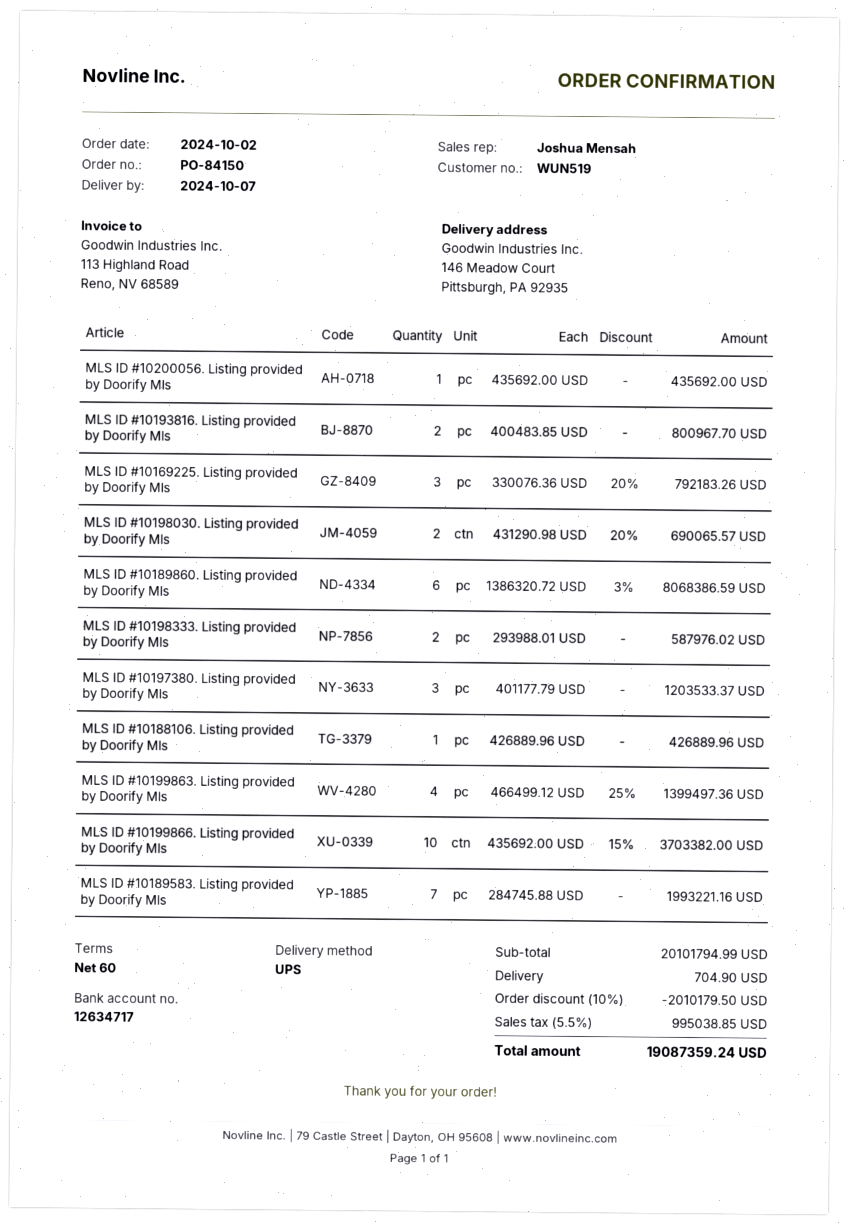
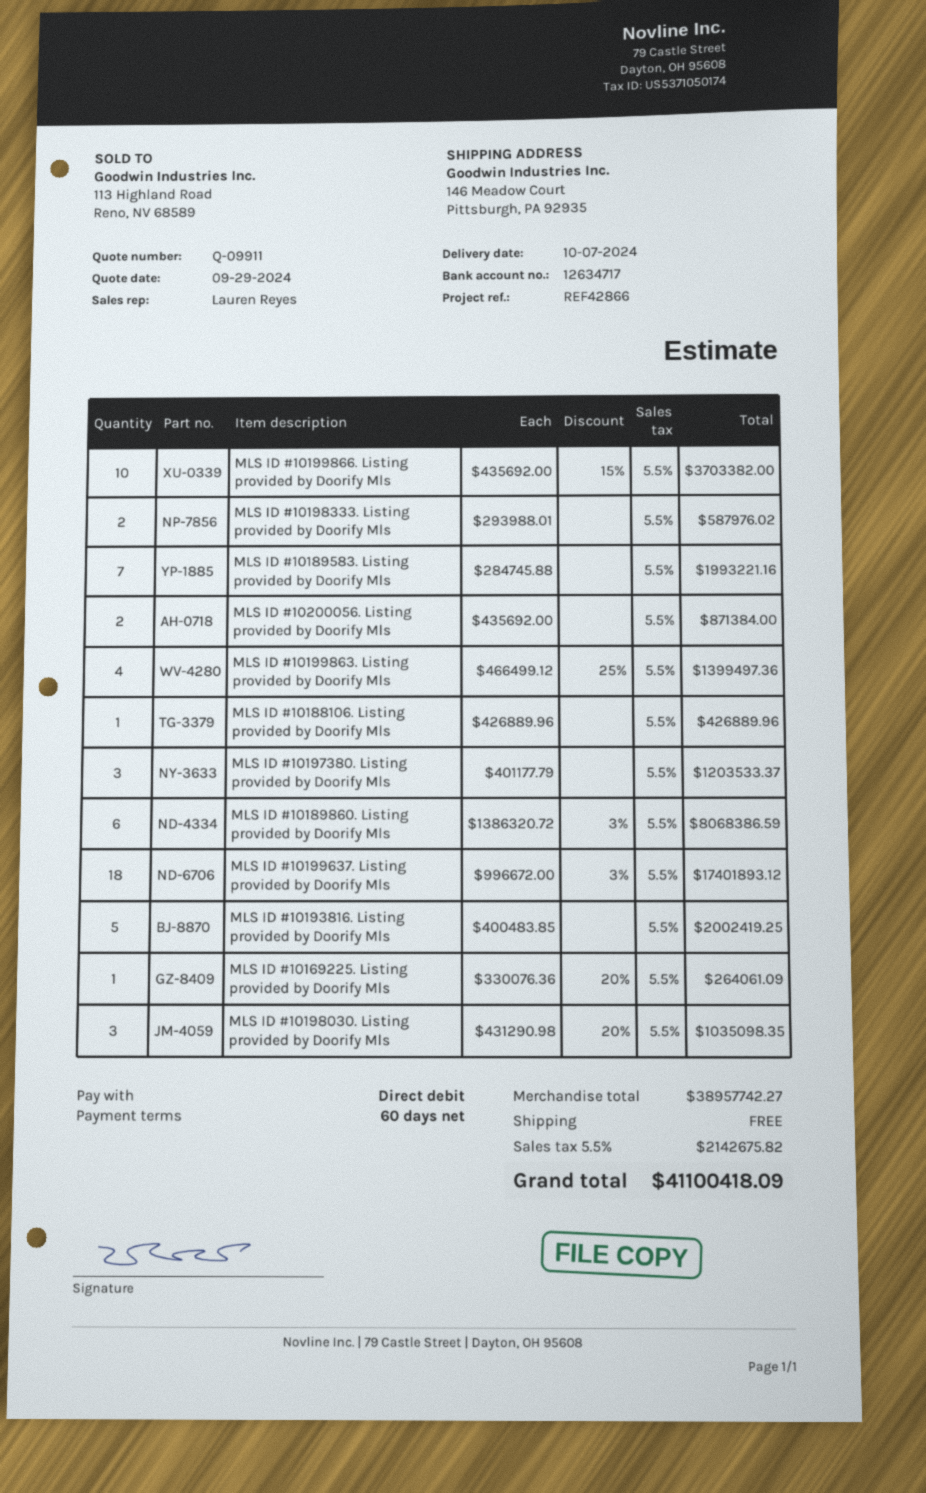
sales rep: Joshua Mensah -> Lauren Reyes
MLS ID #10200056. Listing provided by Doorify Mls: 1 x 435692.00 = 435692.00 -> 2 x 435692.00 = 871384.00
MLS ID #10193816. Listing provided by Doorify Mls: 2 x 400483.85 = 800967.70 -> 5 x 400483.85 = 2002419.25
MLS ID #10169225. Listing provided by Doorify Mls: 3 x 330076.36 - 20% = 792183.26 -> 1 x 330076.36 - 20% = 264061.09
MLS ID #10198030. Listing provided by Doorify Mls: 2 x 431290.98 - 20% = 690065.57 -> 3 x 431290.98 - 20% = 1035098.35
MLS ID #10199637. Listing provided by Doorify Mls: none -> 18 x 996672.00 - 3% = 17401893.12
subtotal: 20101794.99 -> 38957742.27
discount: 10% = 2010179.50 -> none
shipping: 704.90 -> 0.00
tax: 5.5% = 995038.85 -> 5.5% = 2142675.82
total: 19087359.24 -> 41100418.09

